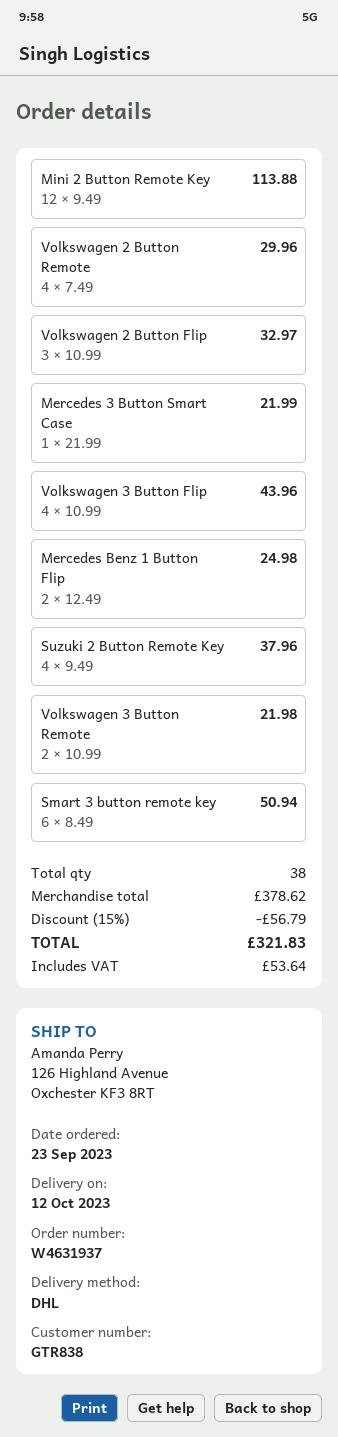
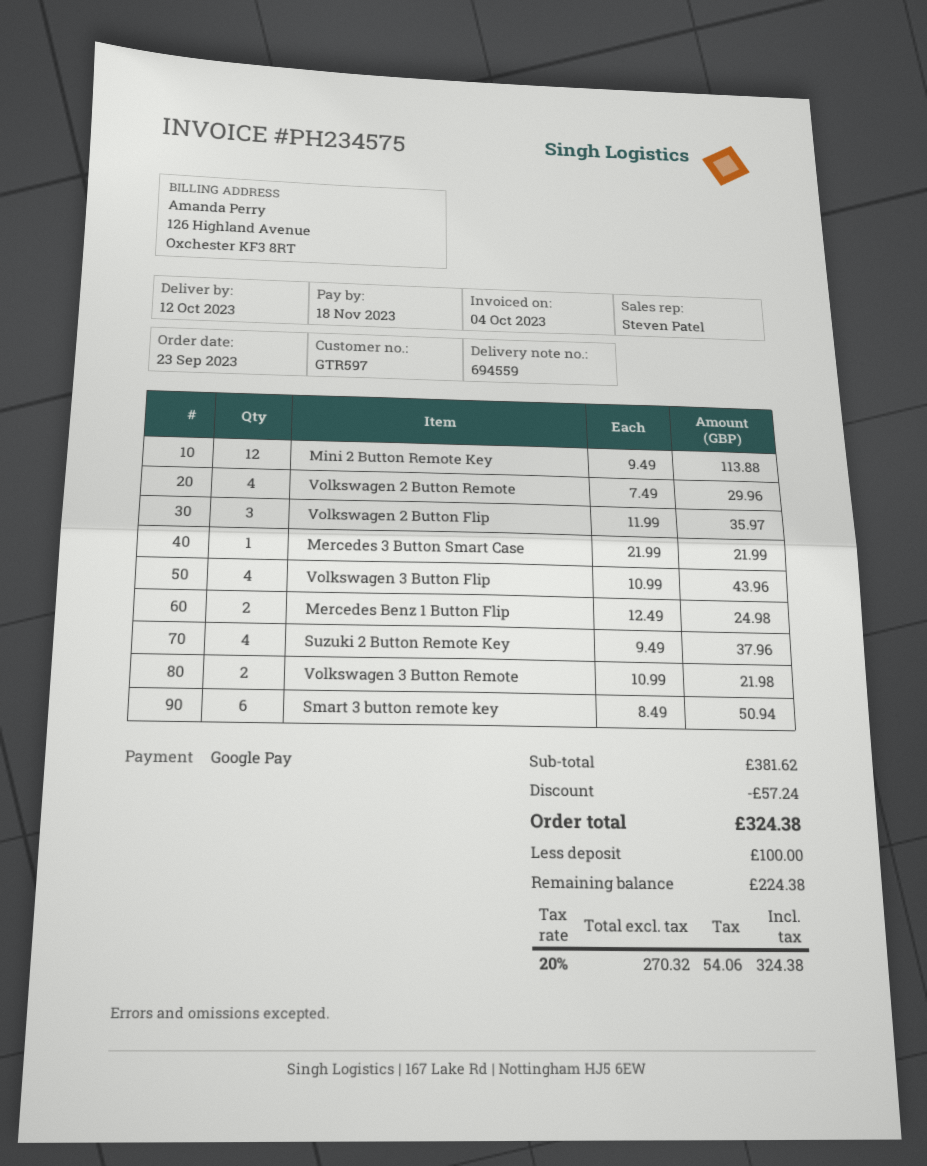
customer number: GTR838 -> GTR597
Volkswagen 2 Button Flip: 3 x 10.99 = 32.97 -> 3 x 11.99 = 35.97
subtotal: 378.62 -> 381.62
discount: 56.79 -> 57.24
tax: 53.64 -> 54.06
total: 321.83 -> 324.38

